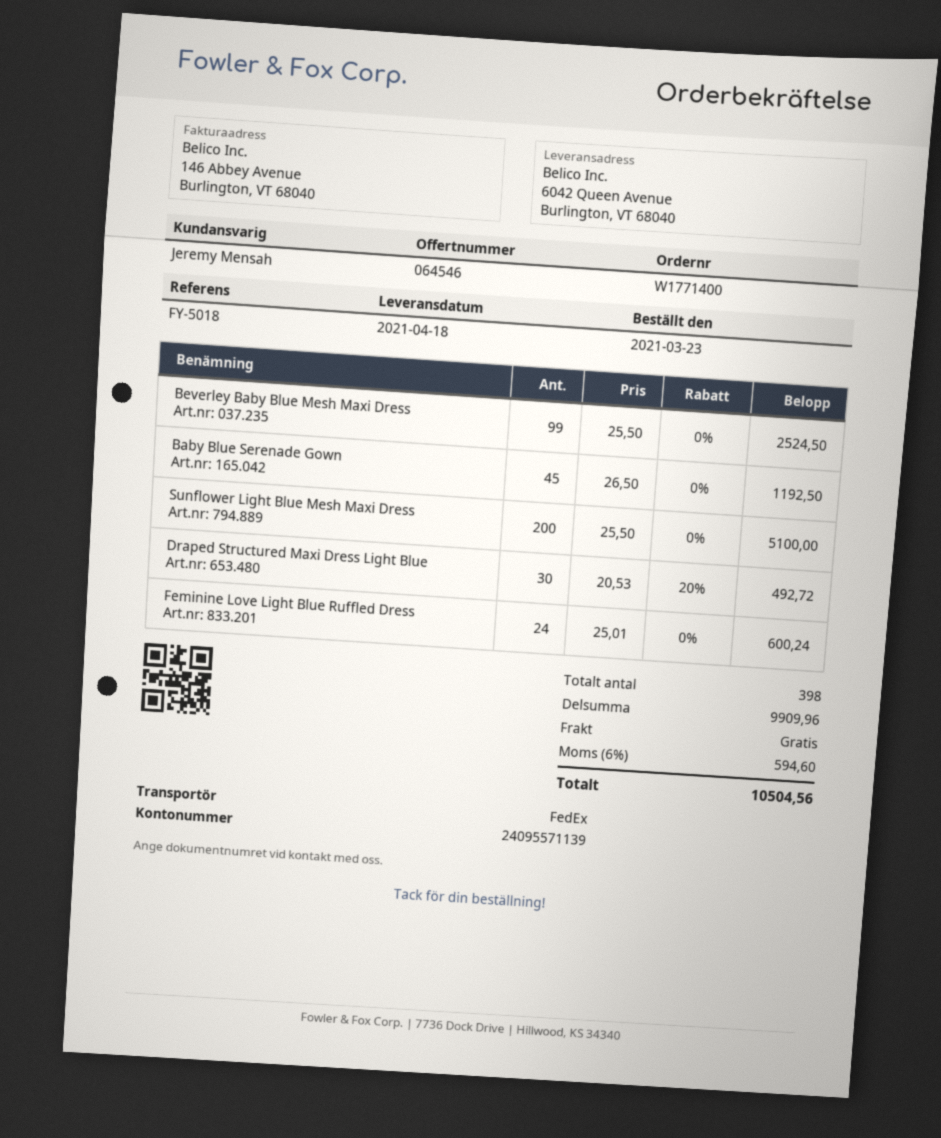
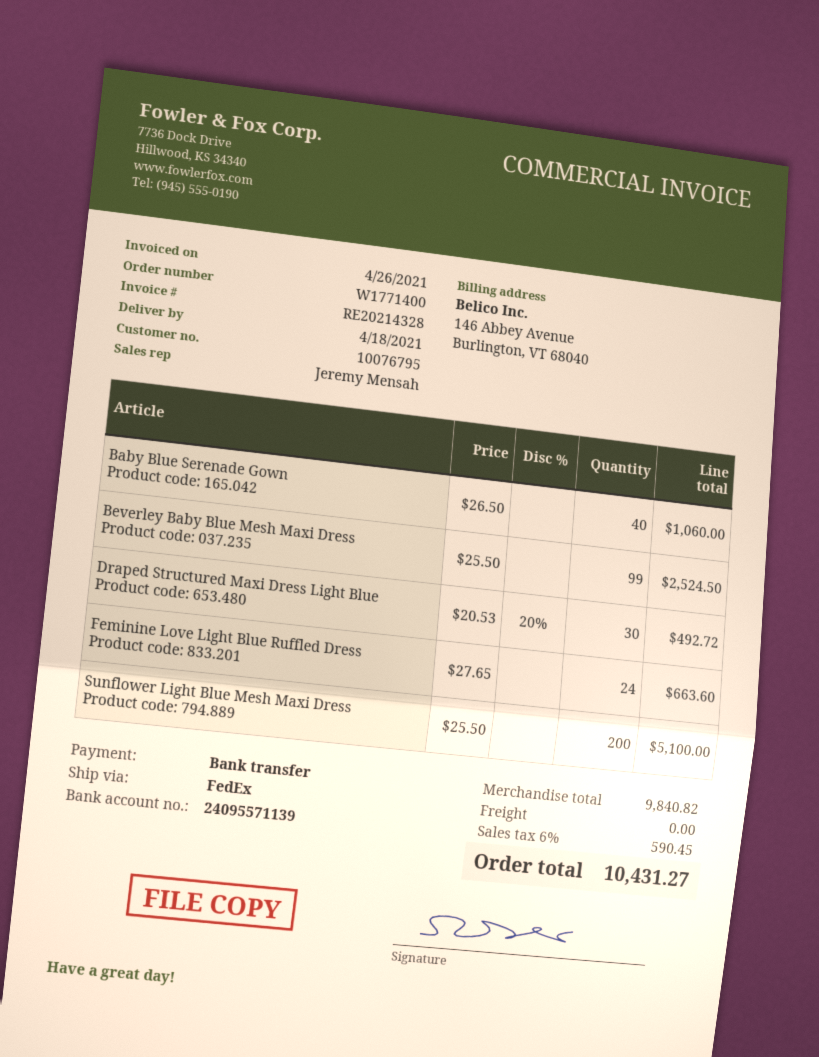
Baby Blue Serenade Gown: 45 x 26.50 = 1192.50 -> 40 x 26.50 = 1060.00
Feminine Love Light Blue Ruffled Dress: 24 x 25.01 = 600.24 -> 24 x 27.65 = 663.60
subtotal: 9909.96 -> 9840.82
tax: 6% = 594.60 -> 6% = 590.45
total: 10504.56 -> 10431.27

